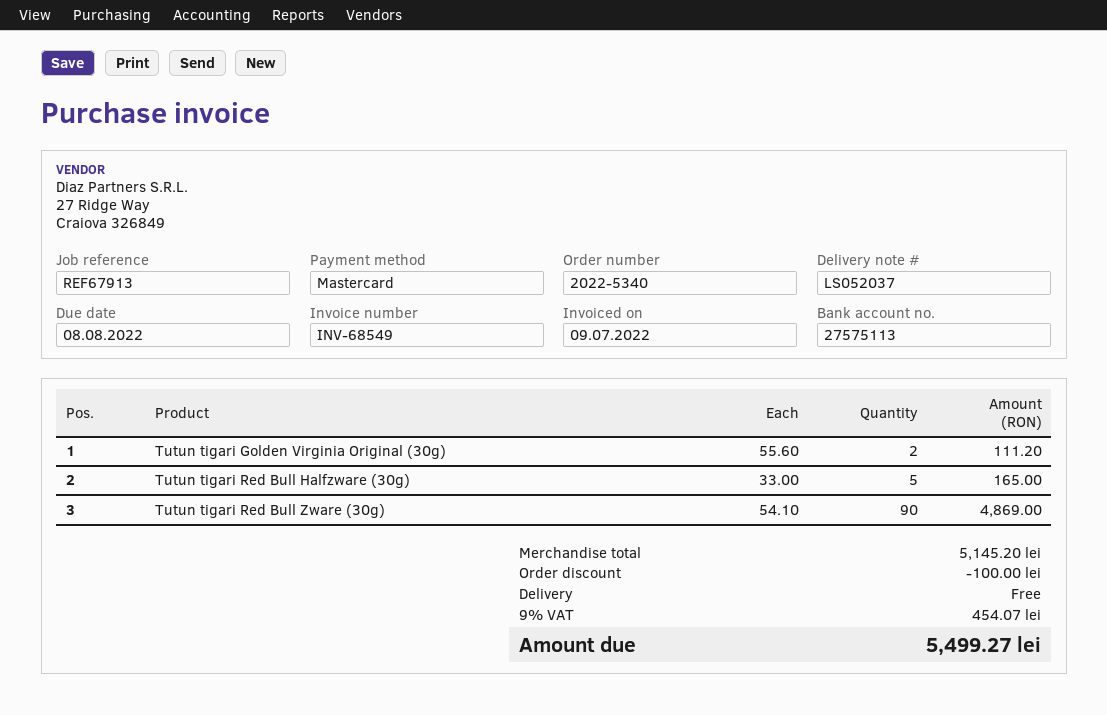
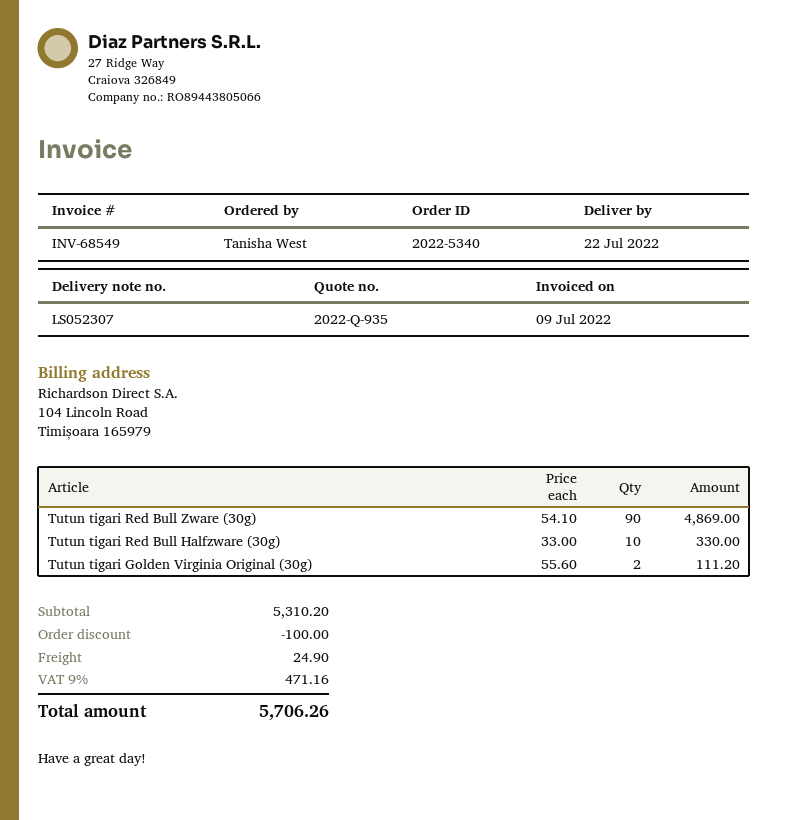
delivery note number: LS052037 -> LS052307
Tutun tigari Red Bull Halfzware (30g): 5 x 33.00 = 165.00 -> 10 x 33.00 = 330.00
subtotal: 5145.20 -> 5310.20
shipping: 0.00 -> 24.90
tax: 9% = 454.07 -> 9% = 471.16
total: 5499.27 -> 5706.26

